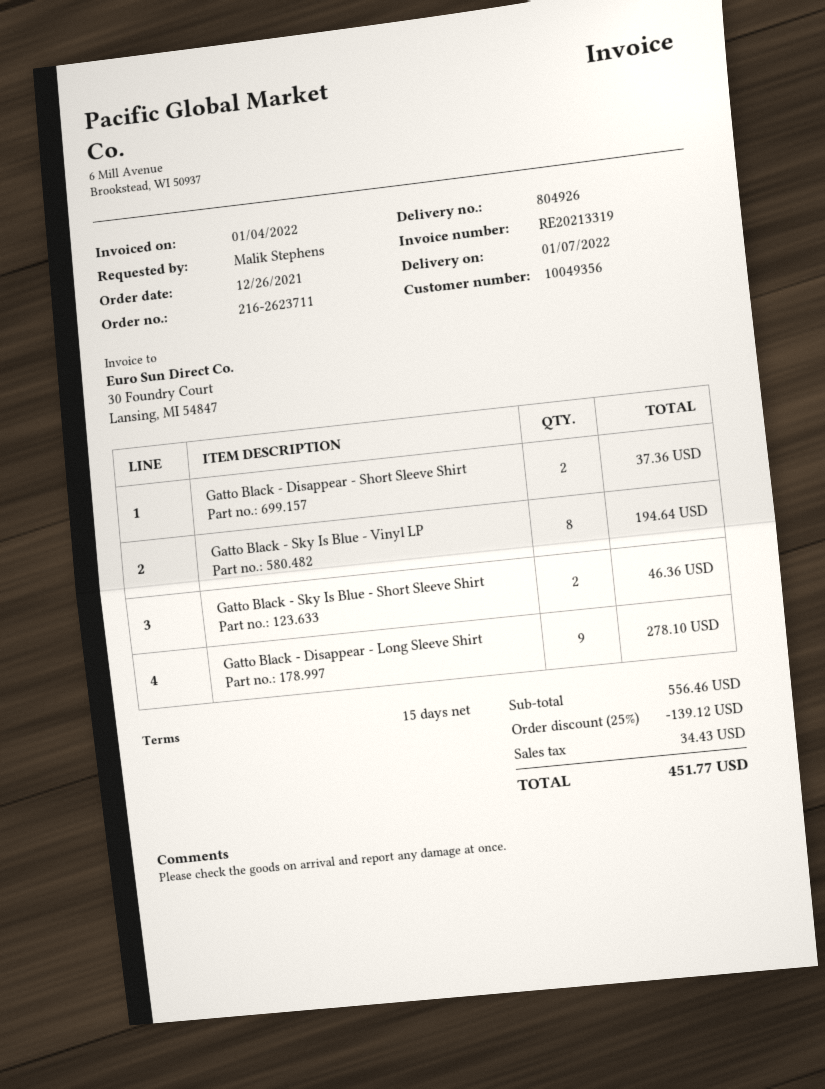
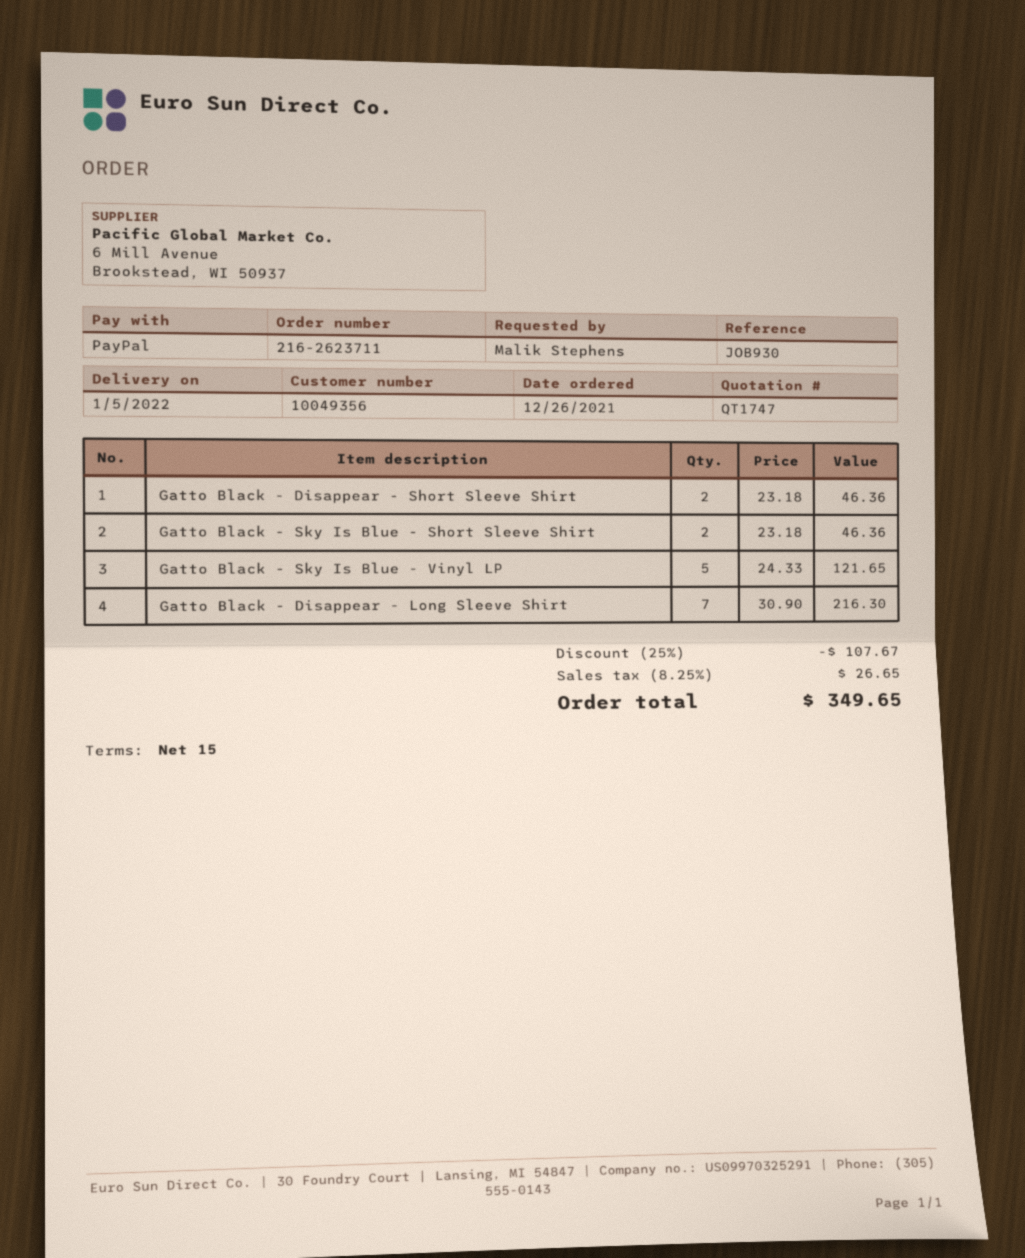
delivery date: 2022-01-07 -> 2022-01-05
Gatto Black - Disappear - Short Sleeve Shirt: 2 for 37.36 -> 2 for 46.36
Gatto Black - Sky Is Blue - Vinyl LP: 8 for 194.64 -> 5 for 121.65
Gatto Black - Disappear - Long Sleeve Shirt: 9 for 278.10 -> 7 for 216.30
discount: 25% = 139.12 -> 25% = 107.67
tax: 34.43 -> 26.65
total: 451.77 -> 349.65

